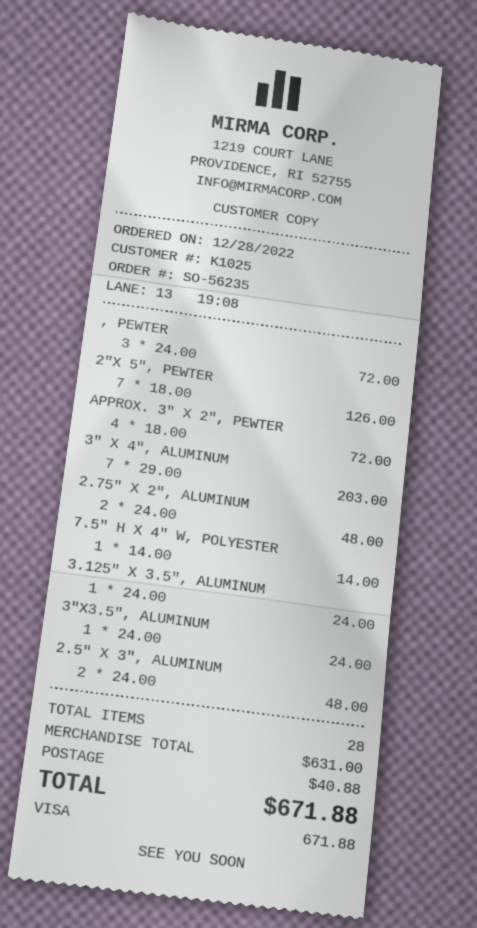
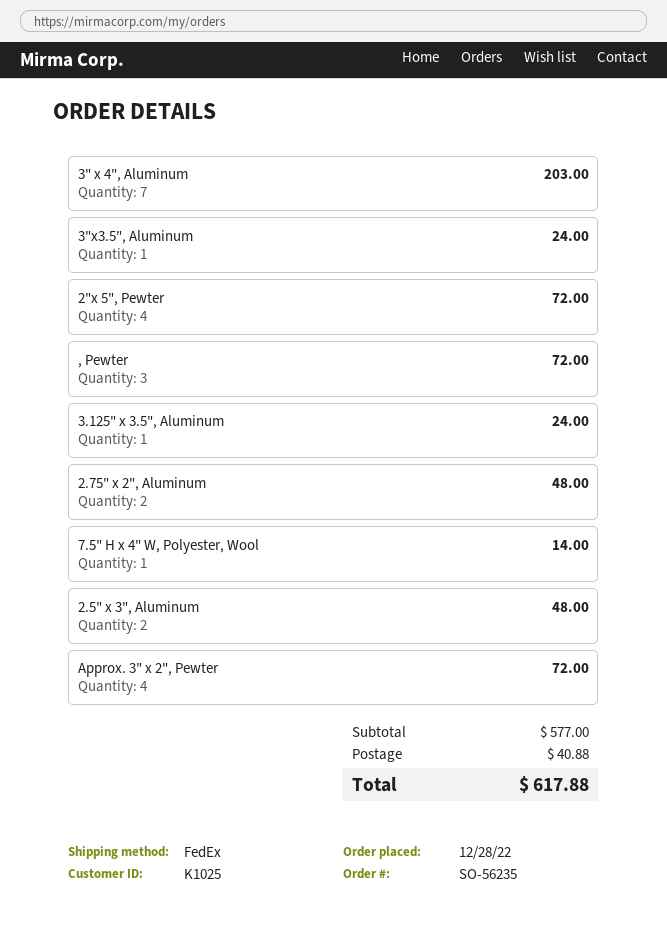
2"X 5", PEWTER: 7 for 126.00 -> 4 for 72.00
subtotal: 631.00 -> 577.00
total: 671.88 -> 617.88

